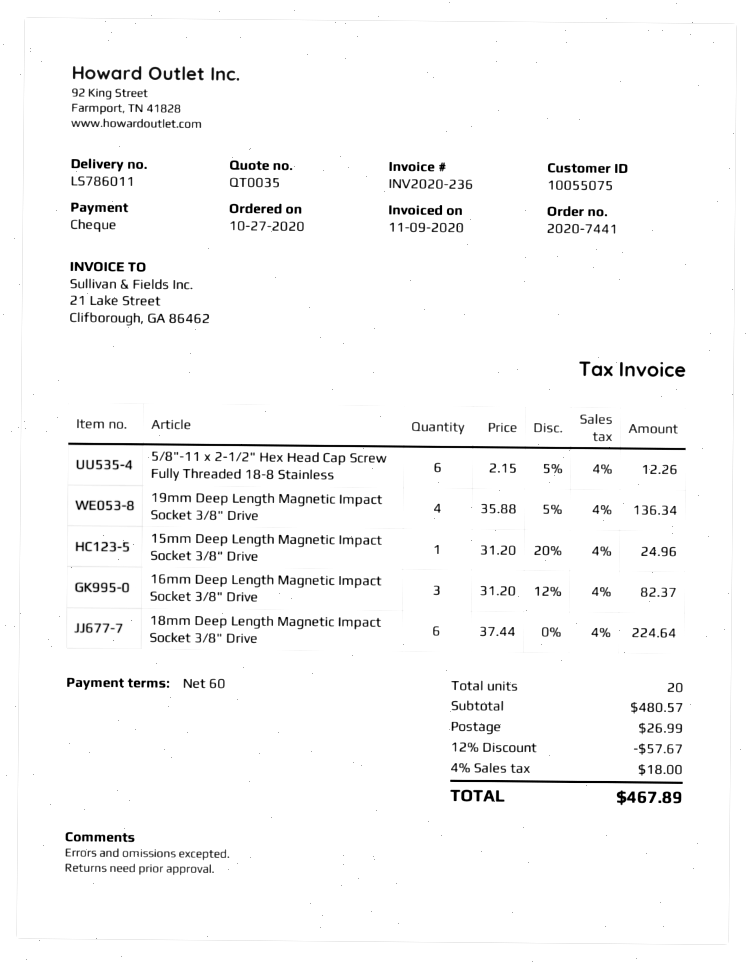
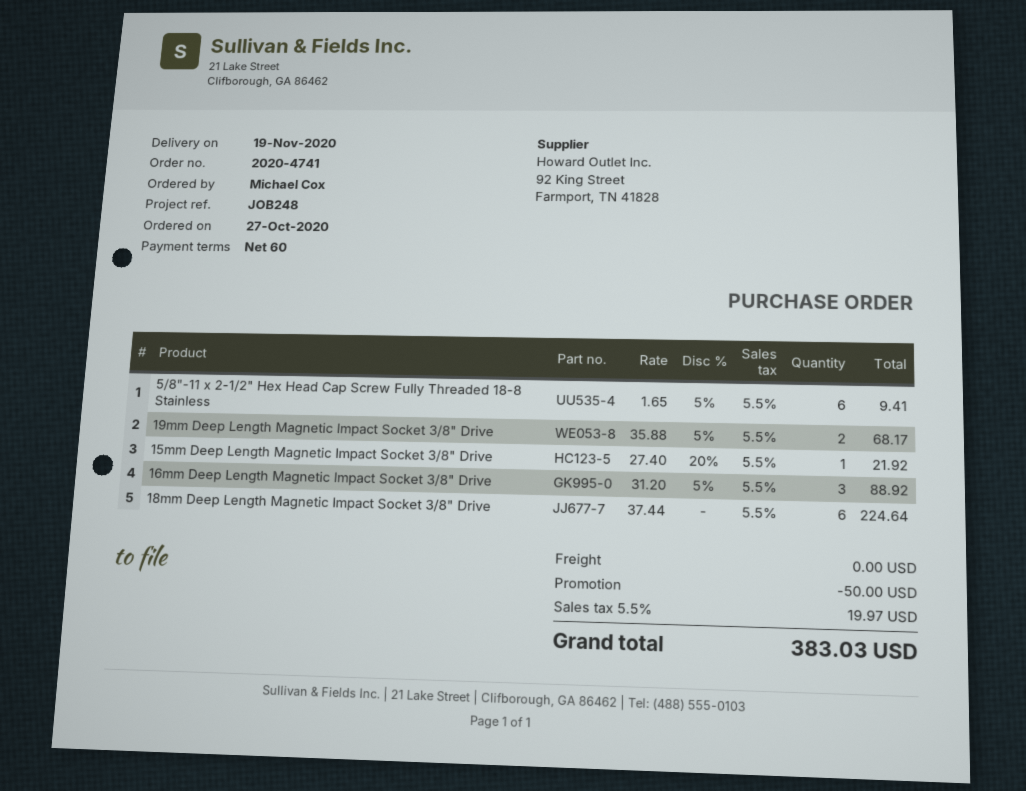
order number: 2020-7441 -> 2020-4741
5/8"-11 x 2-1/2" Hex Head Cap Screw Fully Threaded 18-8 Stainless: 6 x 2.15 - 5% = 12.26 -> 6 x 1.65 - 5% = 9.41
19mm Deep Length Magnetic Impact Socket 3/8" Drive: 4 x 35.88 - 5% = 136.34 -> 2 x 35.88 - 5% = 68.17
15mm Deep Length Magnetic Impact Socket 3/8" Drive: 1 x 31.20 - 20% = 24.96 -> 1 x 27.40 - 20% = 21.92
16mm Deep Length Magnetic Impact Socket 3/8" Drive: 3 x 31.20 - 12% = 82.37 -> 3 x 31.20 - 5% = 88.92
discount: 57.67 -> 50.00
shipping: 26.99 -> 0.00
tax: 4% = 18.00 -> 5.5% = 19.97
total: 467.89 -> 383.03

